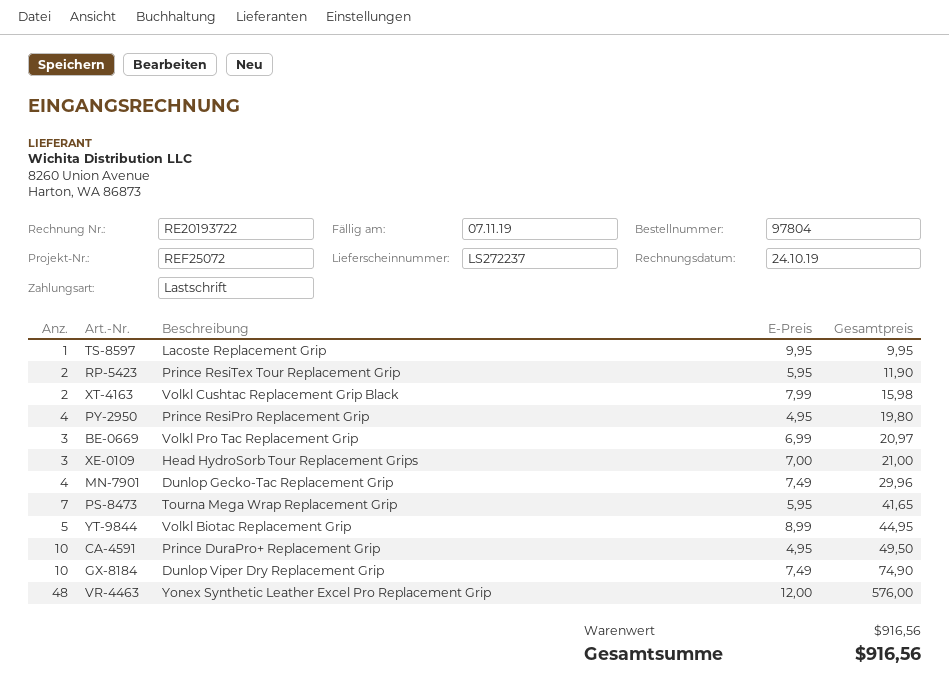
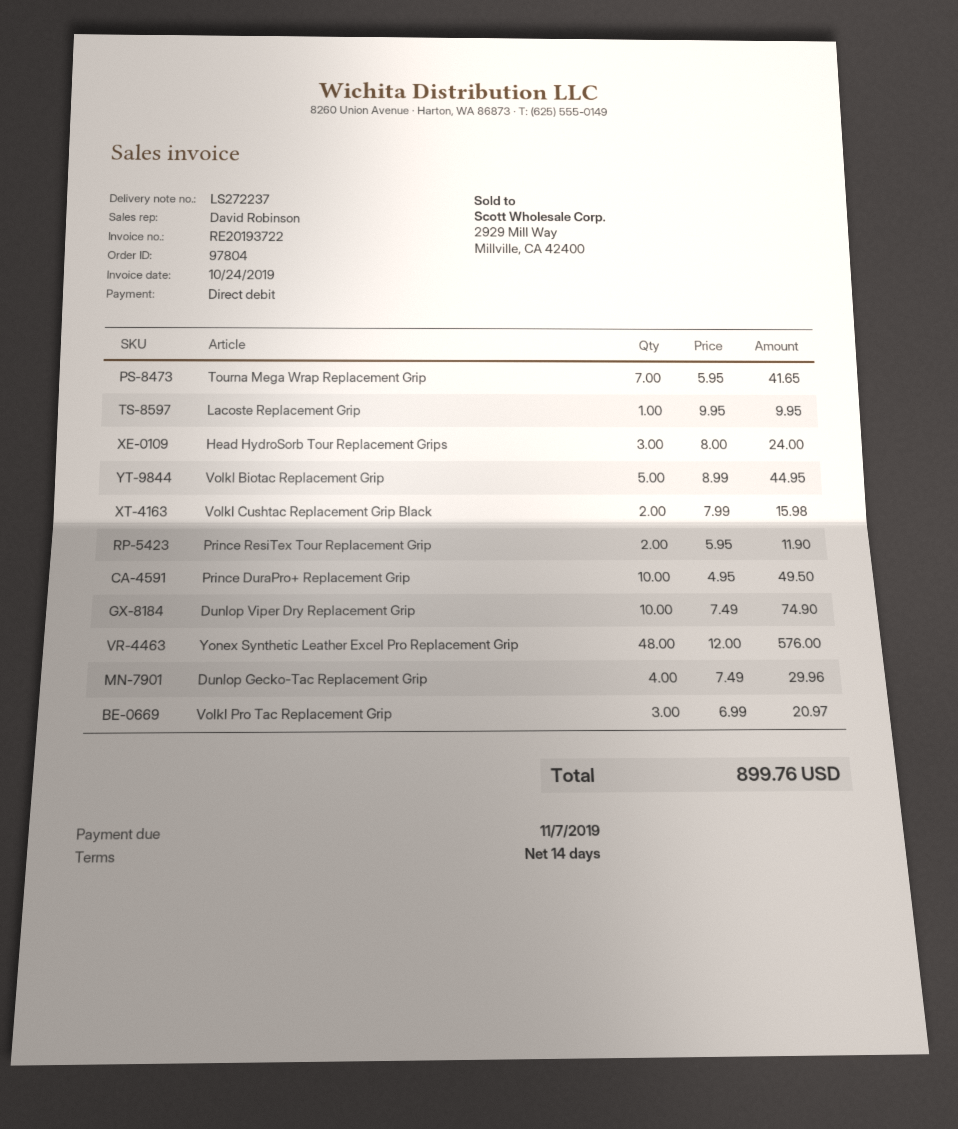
Prince ResiPro Replacement Grip: 4 x 4.95 = 19.80 -> none
Head HydroSorb Tour Replacement Grips: 3 x 7.00 = 21.00 -> 3 x 8.00 = 24.00
total: 916.56 -> 899.76

